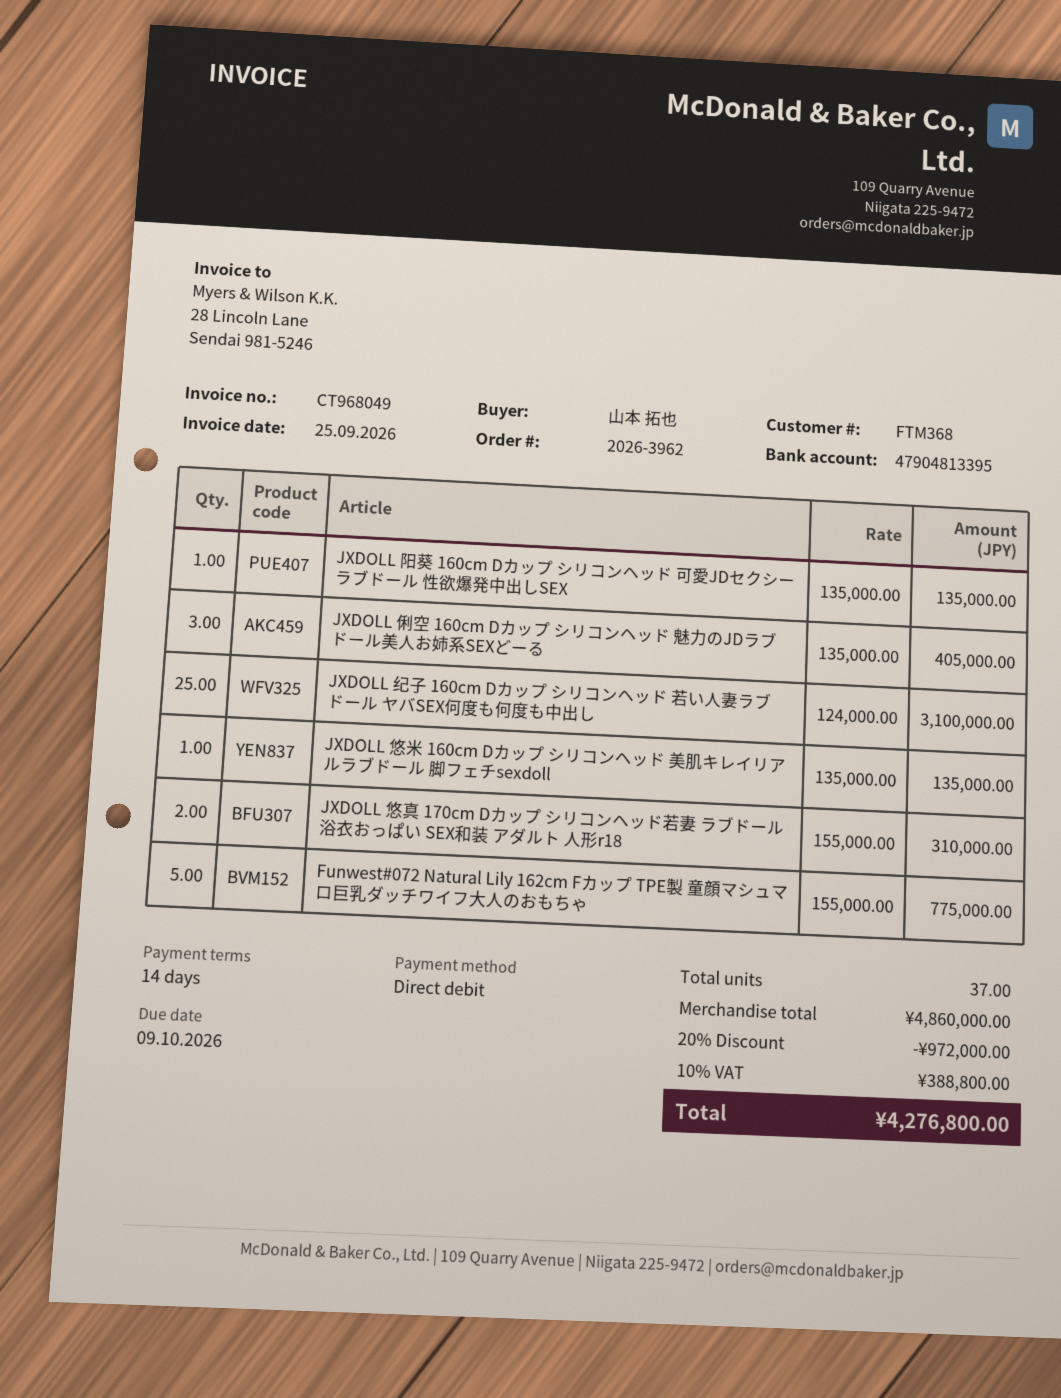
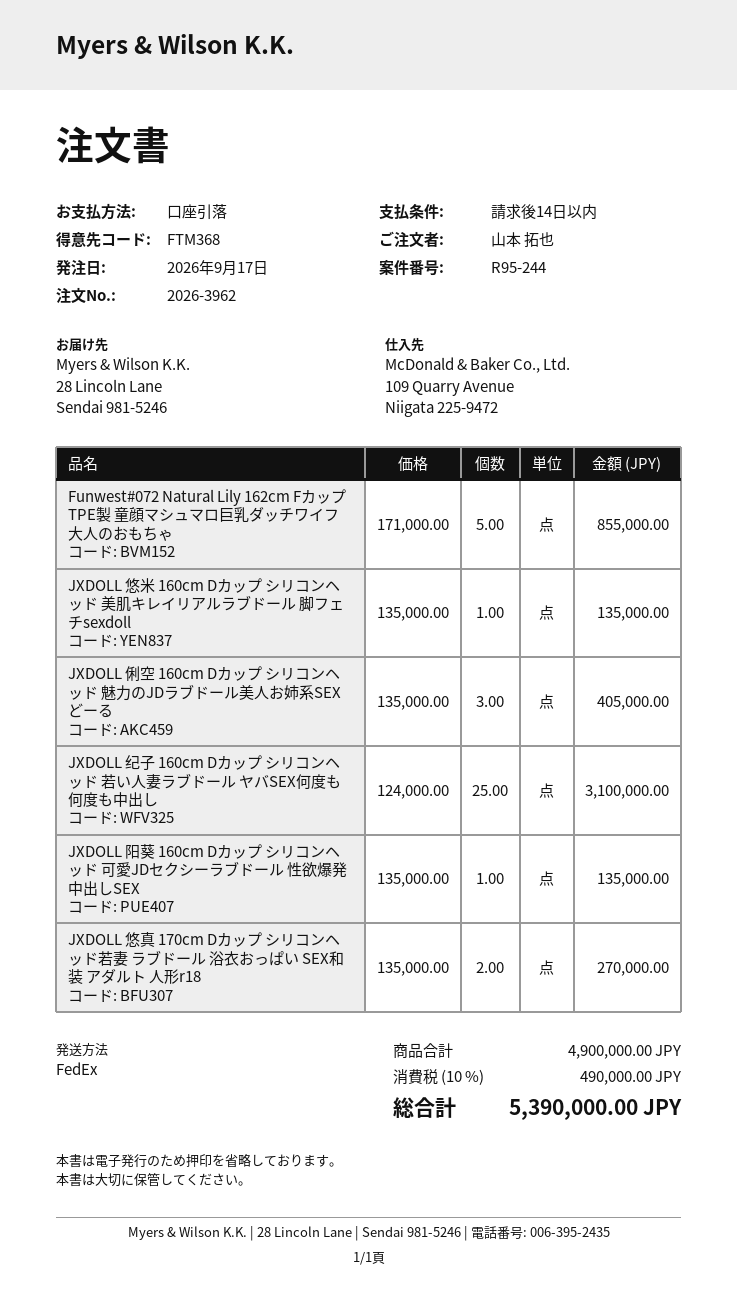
JXDOLL 悠真 170cm Dカップ シリコンヘッド若妻 ラブドール 浴衣おっぱい SEX和装 アダルト 人形r18: 2 x 155000.00 = 310000.00 -> 2 x 135000.00 = 270000.00
Funwest#072 Natural Lily 162cm Fカップ TPE製 童顔マシュマロ巨乳ダッチワイフ大人のおもちゃ: 5 x 155000.00 = 775000.00 -> 5 x 171000.00 = 855000.00
subtotal: 4860000.00 -> 4900000.00
discount: 20% = 972000.00 -> none
tax: 10% = 388800.00 -> 10% = 490000.00
total: 4276800.00 -> 5390000.00

